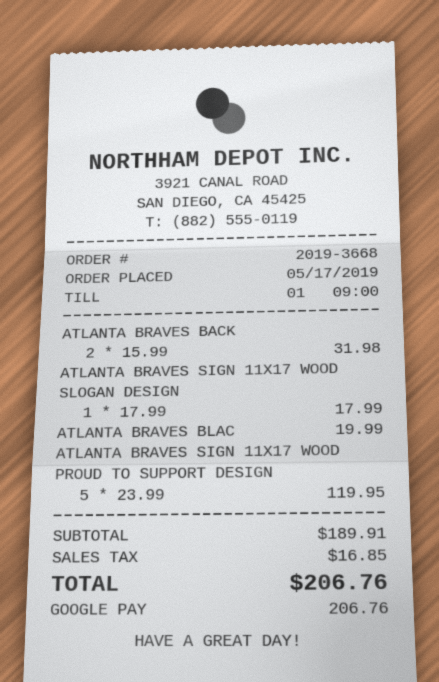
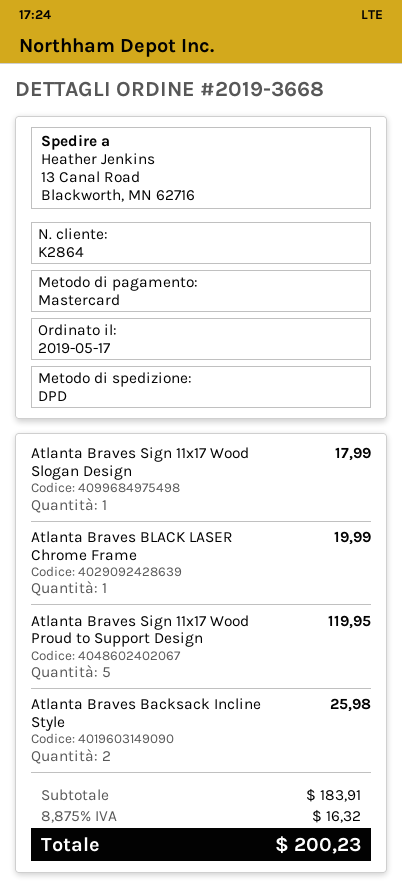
payment method: Google Pay -> Mastercard
ATLANTA BRAVES BACK: 2 for 31.98 -> 2 for 25.98
subtotal: 189.91 -> 183.91
tax: 16.85 -> 16.32
total: 206.76 -> 200.23

